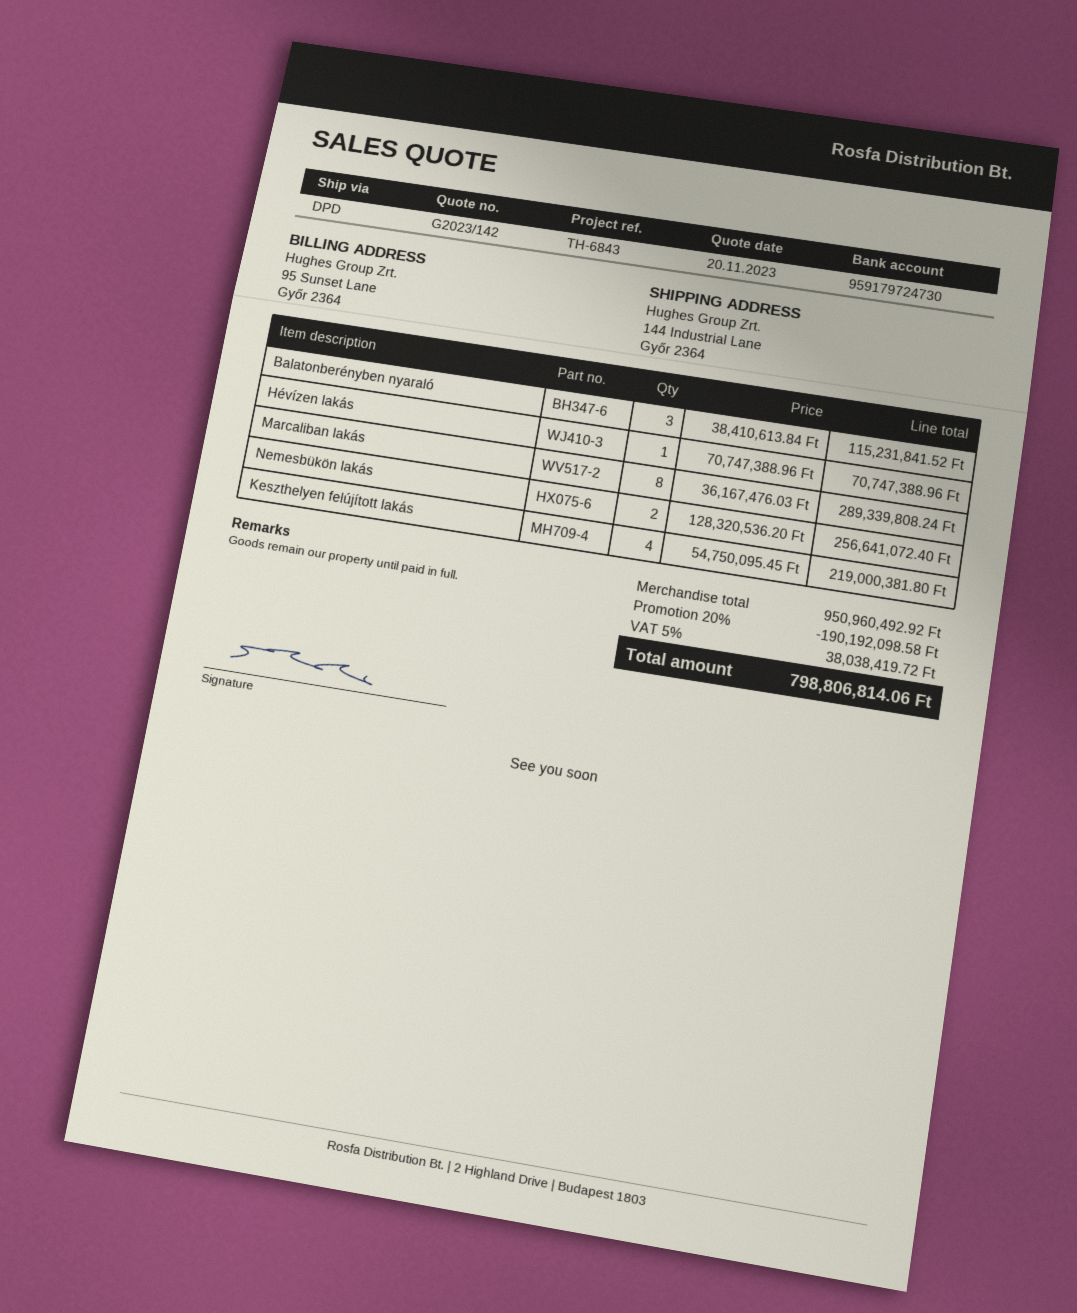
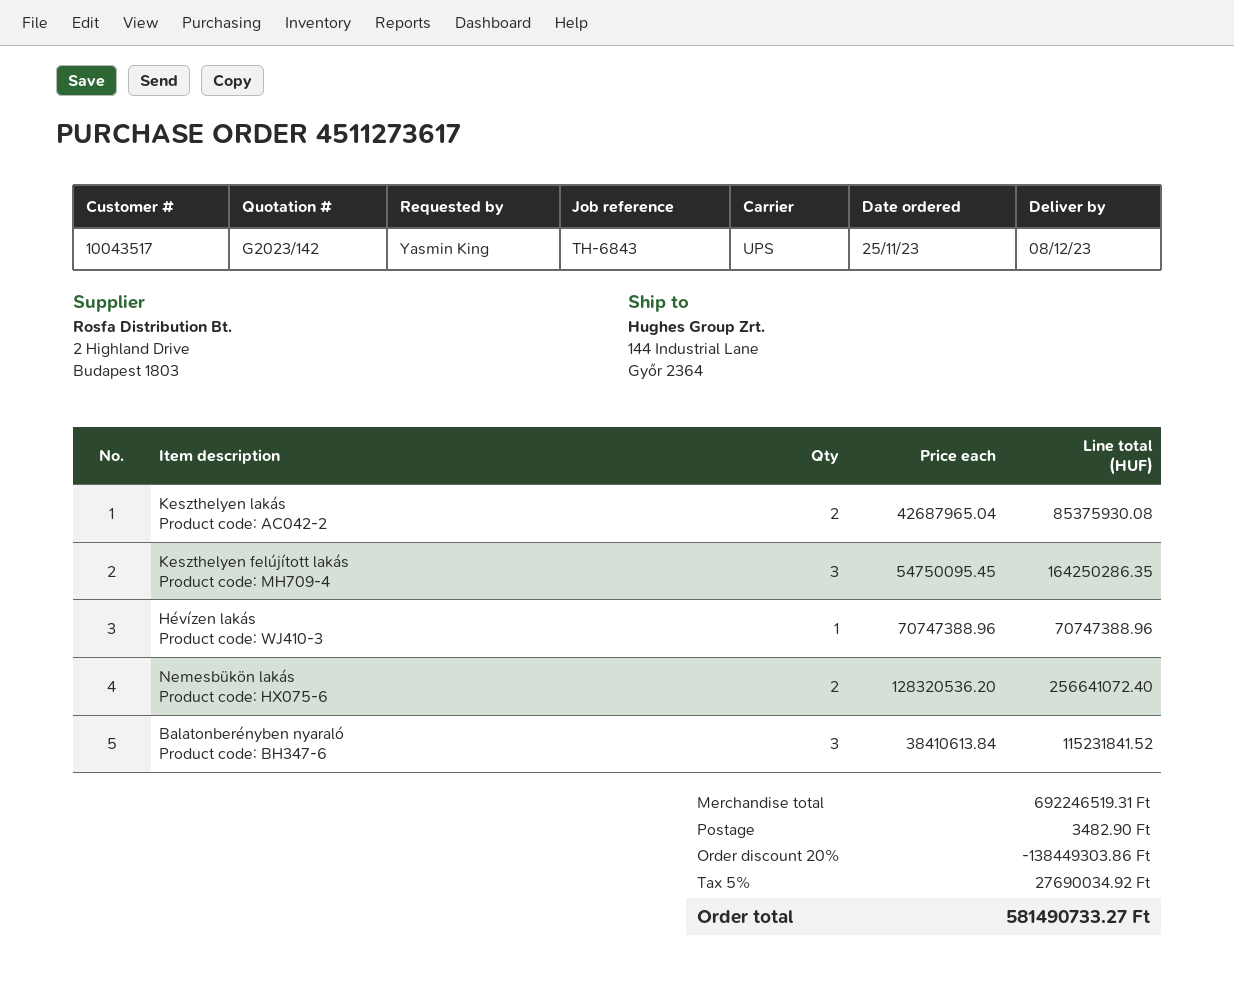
shipping method: DPD -> UPS
Marcaliban lakás: 8 x 36167476.03 = 289339808.24 -> none
Keszthelyen felújított lakás: 4 x 54750095.45 = 219000381.80 -> 3 x 54750095.45 = 164250286.35
Keszthelyen lakás: none -> 2 x 42687965.04 = 85375930.08
subtotal: 950960492.92 -> 692246519.31
discount: 20% = 190192098.58 -> 20% = 138449303.86
shipping: none -> 3482.90
tax: 5% = 38038419.72 -> 5% = 27690034.92
total: 798806814.06 -> 581490733.27

